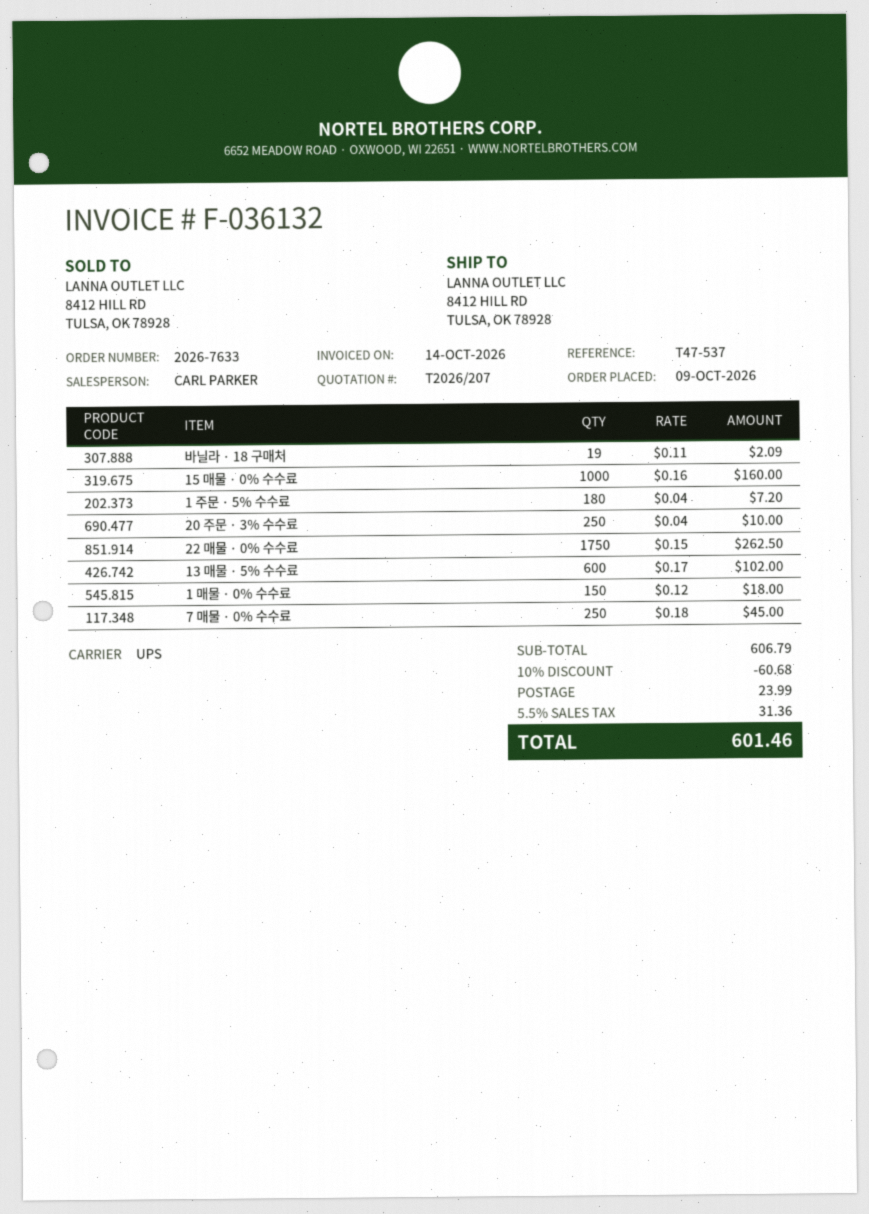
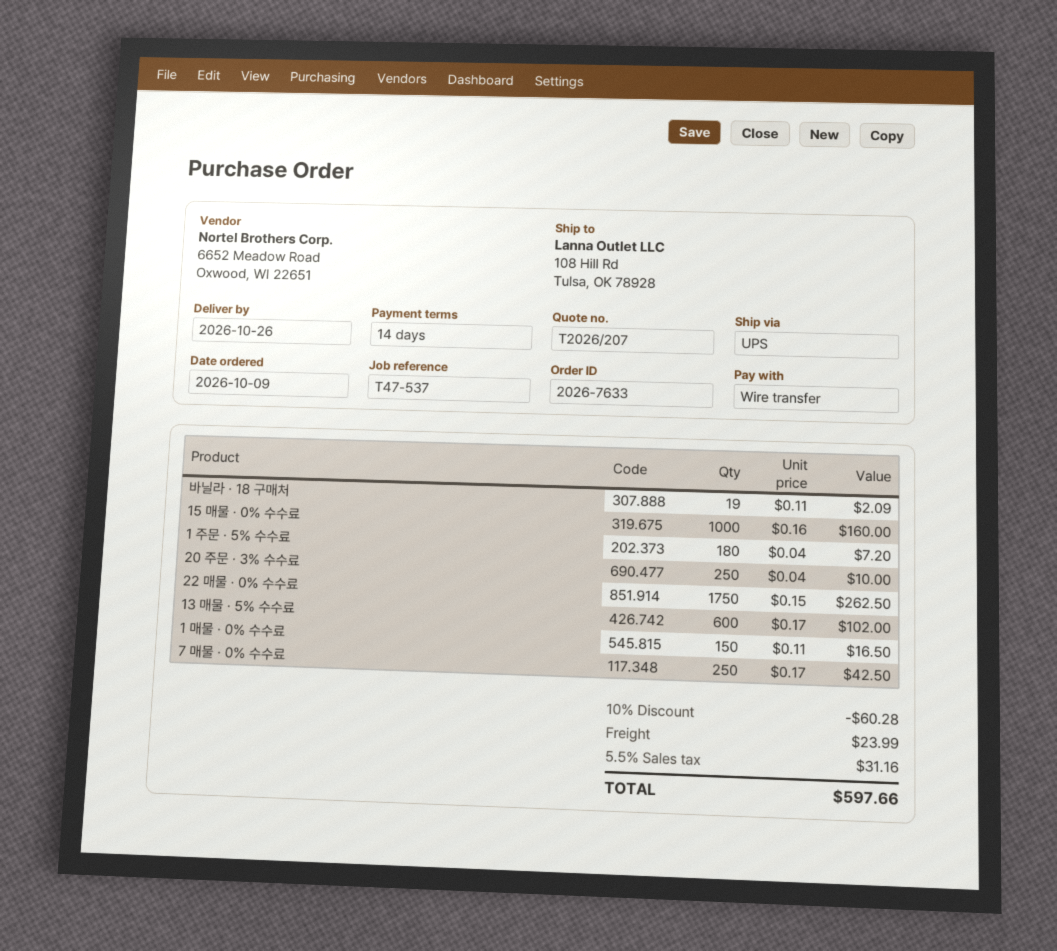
ship to: 8412 HILL RD, TULSA, OK 78928 -> 108 Hill Rd, Tulsa, OK 78928
1 매물 · 0% 수수료: 150 x 0.12 = 18.00 -> 150 x 0.11 = 16.50
7 매물 · 0% 수수료: 250 x 0.18 = 45.00 -> 250 x 0.17 = 42.50
discount: 10% = 60.68 -> 10% = 60.28
tax: 5.5% = 31.36 -> 5.5% = 31.16
total: 601.46 -> 597.66

